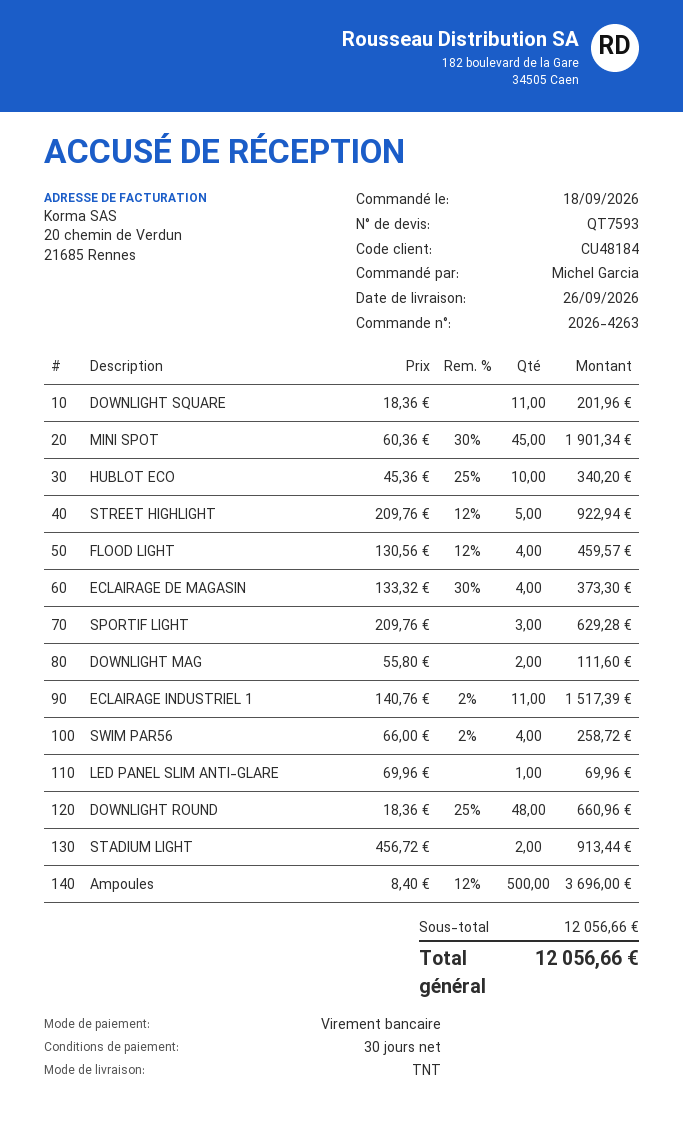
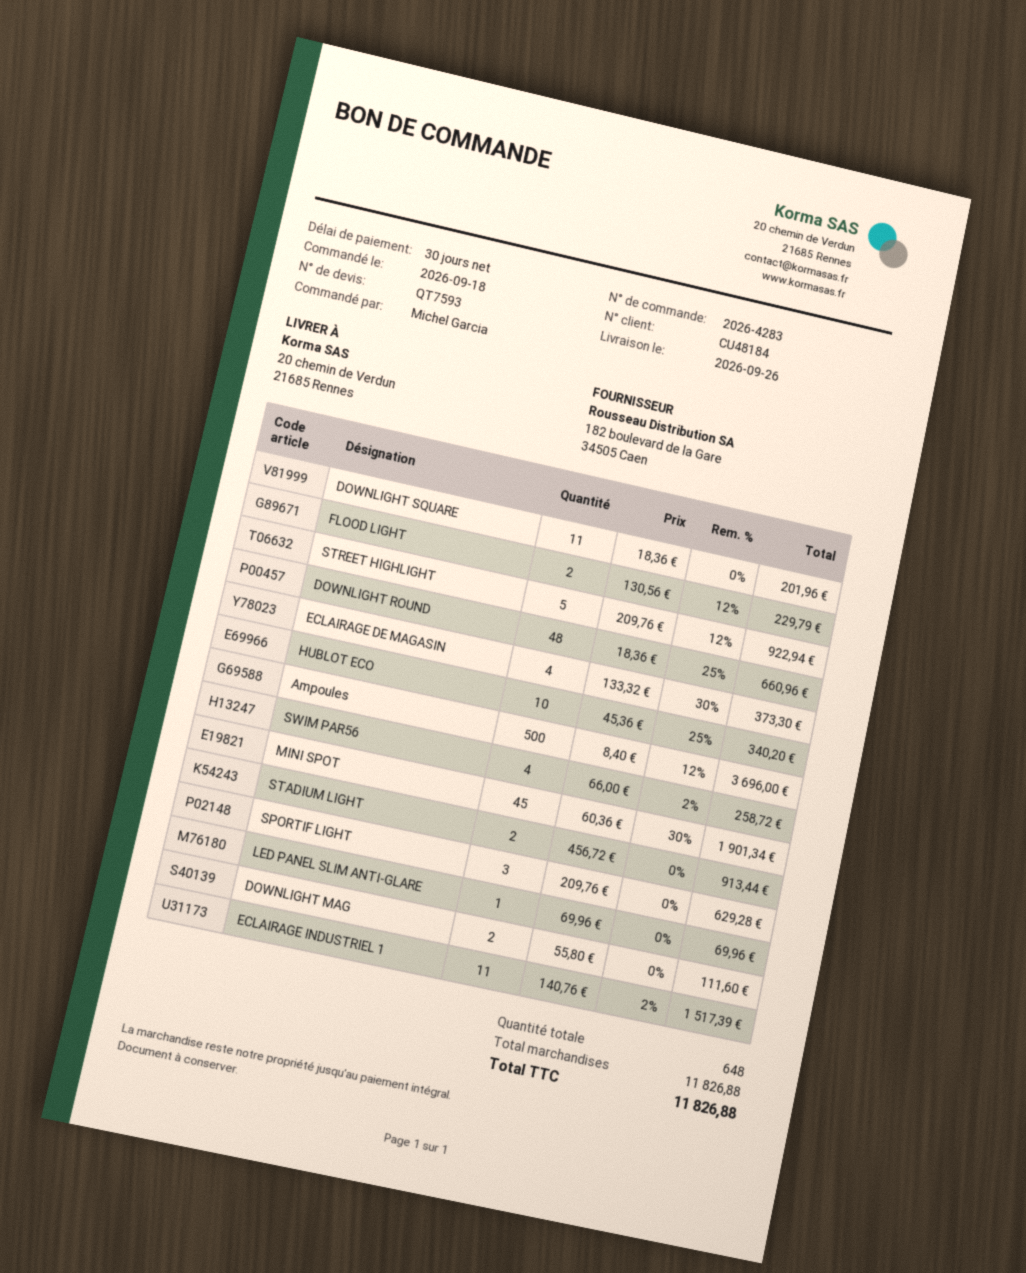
order number: 2026-4263 -> 2026-4283
FLOOD LIGHT: 4 x 130.56 - 12% = 459.57 -> 2 x 130.56 - 12% = 229.79
subtotal: 12056.66 -> 11826.88
total: 12056.66 -> 11826.88

